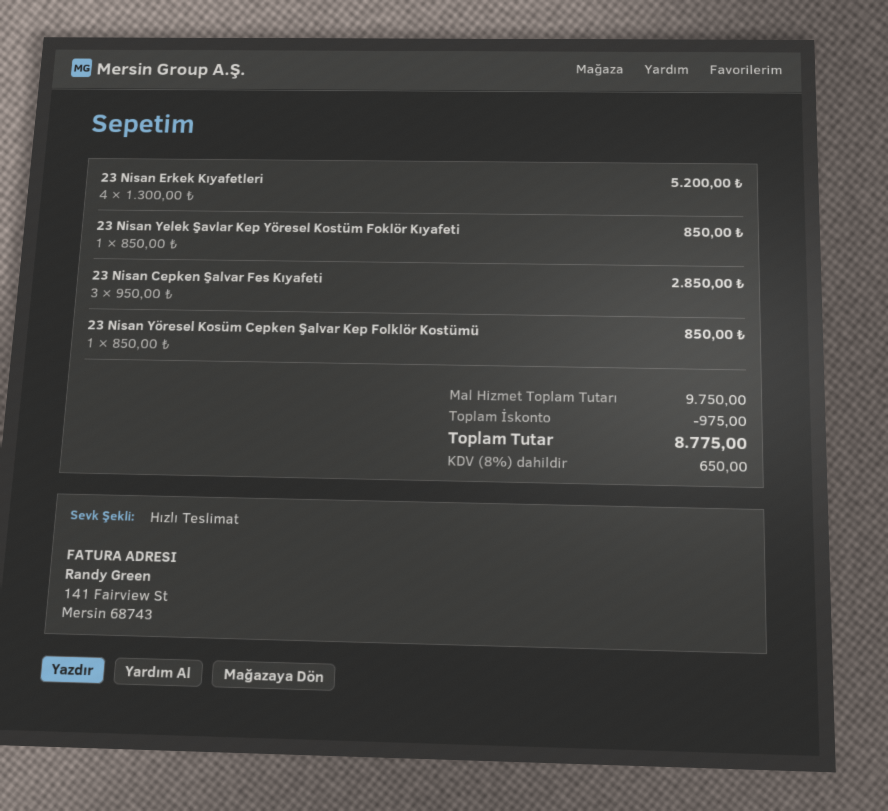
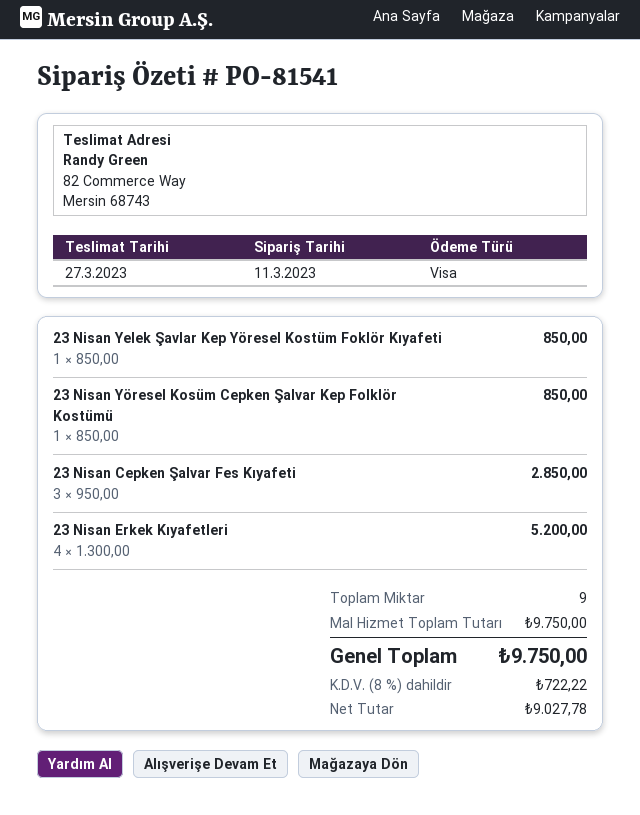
discount: 975.00 -> none
tax: 8% = 650.00 -> 8% = 722.22
total: 8775.00 -> 9750.00

